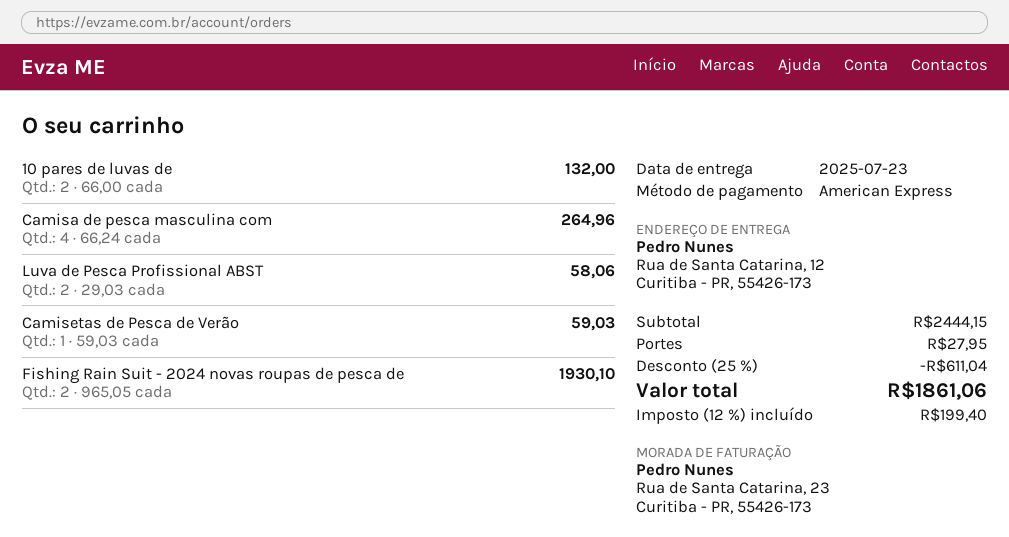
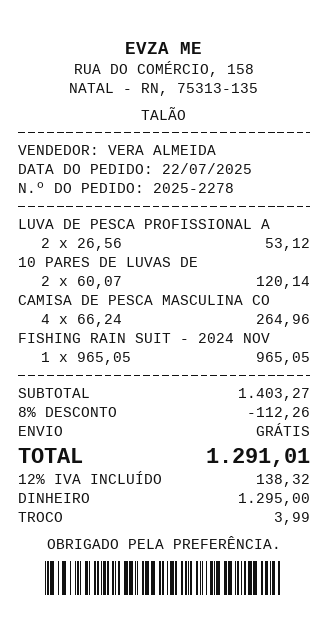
payment method: American Express -> cash
10 pares de luvas de: 2 x 66.00 = 132.00 -> 2 x 60.07 = 120.14
Luva de Pesca Profissional ABST: 2 x 29.03 = 58.06 -> 2 x 26.56 = 53.12
Camisetas de Pesca de Verão: 1 x 59.03 = 59.03 -> none
Fishing Rain Suit - 2024 novas roupas de pesca de: 2 x 965.05 = 1930.10 -> 1 x 965.05 = 965.05
subtotal: 2444.15 -> 1403.27
discount: 25% = 611.04 -> 8% = 112.26
shipping: 27.95 -> 0.00
tax: 12% = 199.40 -> 12% = 138.32
total: 1861.06 -> 1291.01

